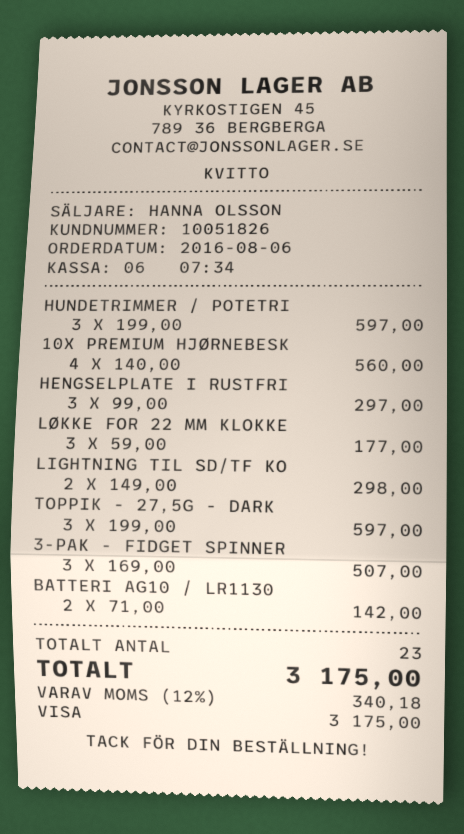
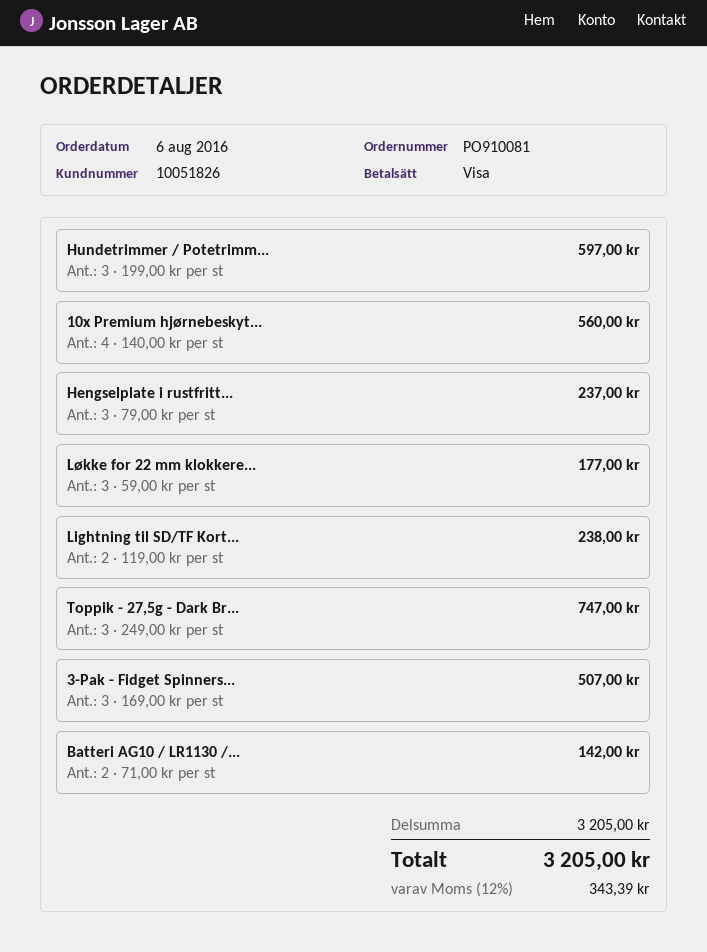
HENGSELPLATE I RUSTFRI: 3 x 99.00 = 297.00 -> 3 x 79.00 = 237.00
LIGHTNING TIL SD/TF KO: 2 x 149.00 = 298.00 -> 2 x 119.00 = 238.00
TOPPIK - 27,5G - DARK: 3 x 199.00 = 597.00 -> 3 x 249.00 = 747.00
tax: 12% = 340.18 -> 12% = 343.39
total: 3175.00 -> 3205.00

